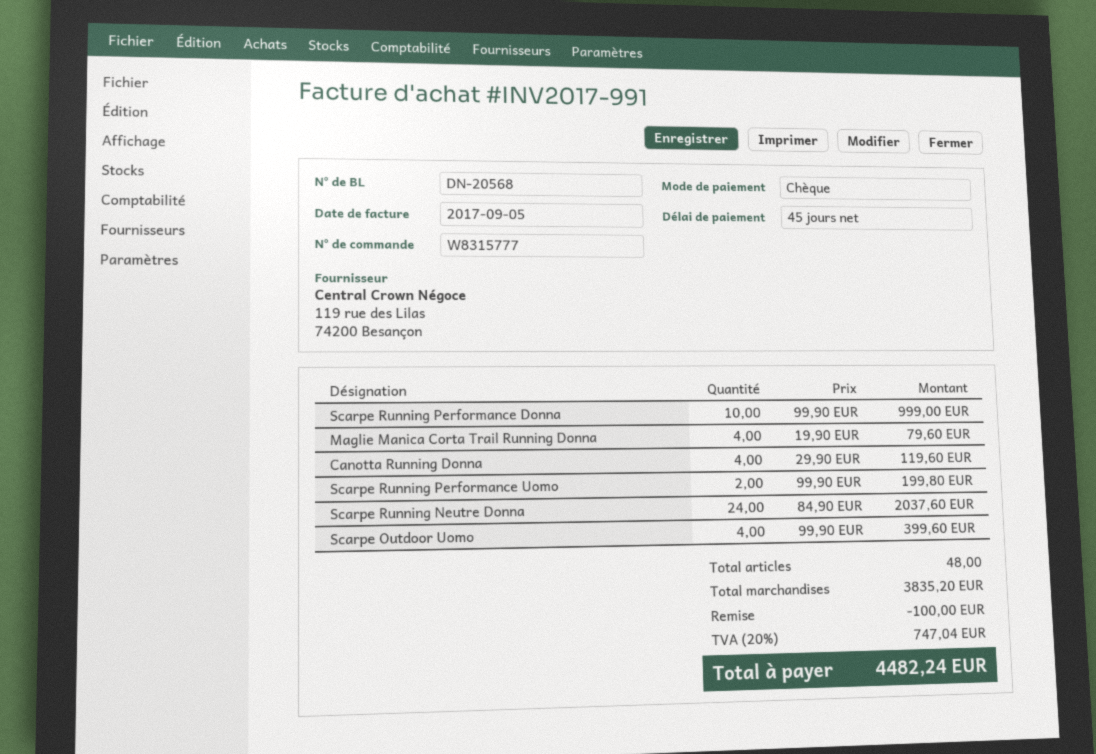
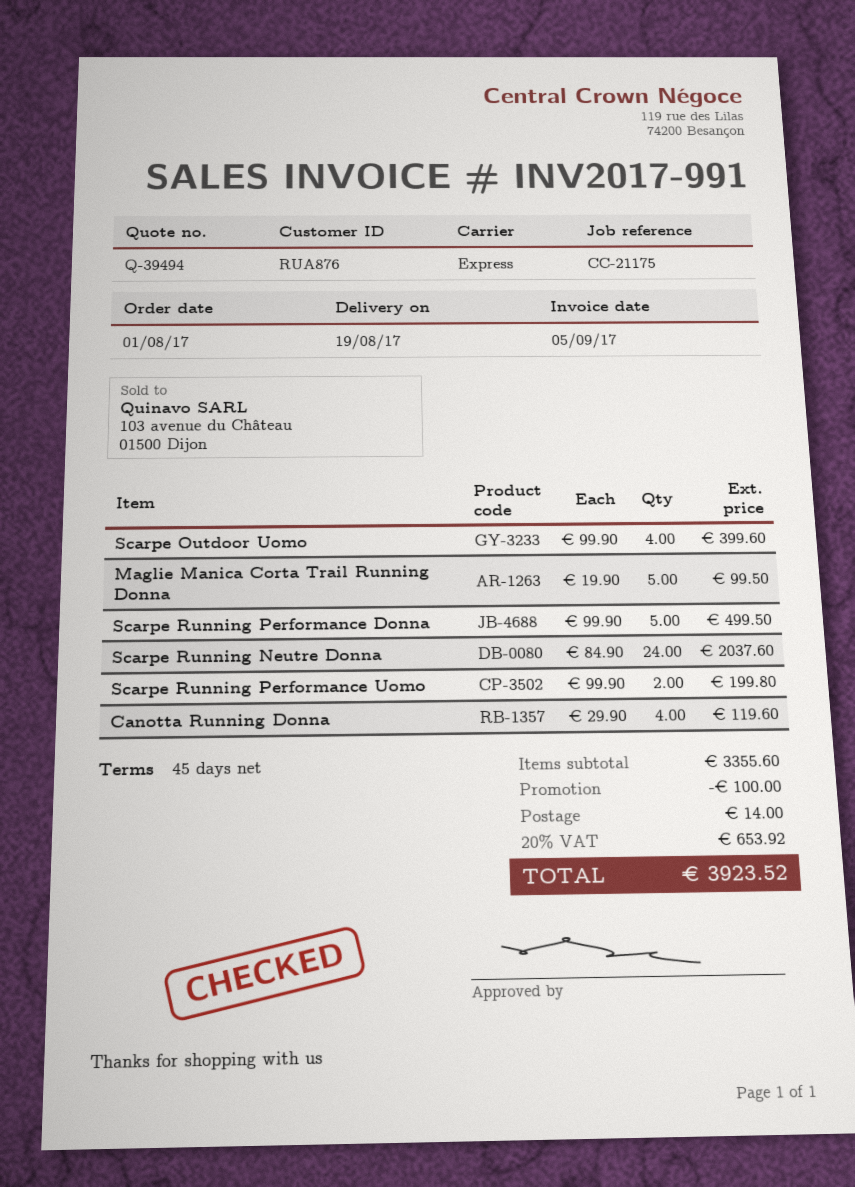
Scarpe Running Performance Donna: 10 x 99.90 = 999.00 -> 5 x 99.90 = 499.50
Maglie Manica Corta Trail Running Donna: 4 x 19.90 = 79.60 -> 5 x 19.90 = 99.50
subtotal: 3835.20 -> 3355.60
shipping: none -> 14.00
tax: 20% = 747.04 -> 20% = 653.92
total: 4482.24 -> 3923.52

